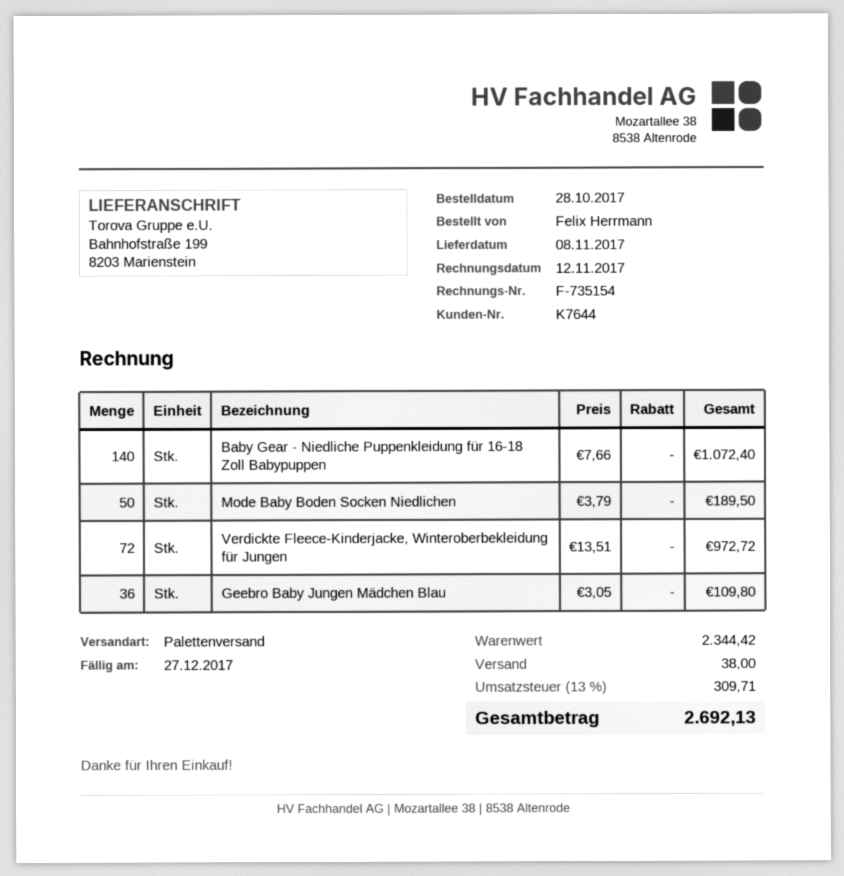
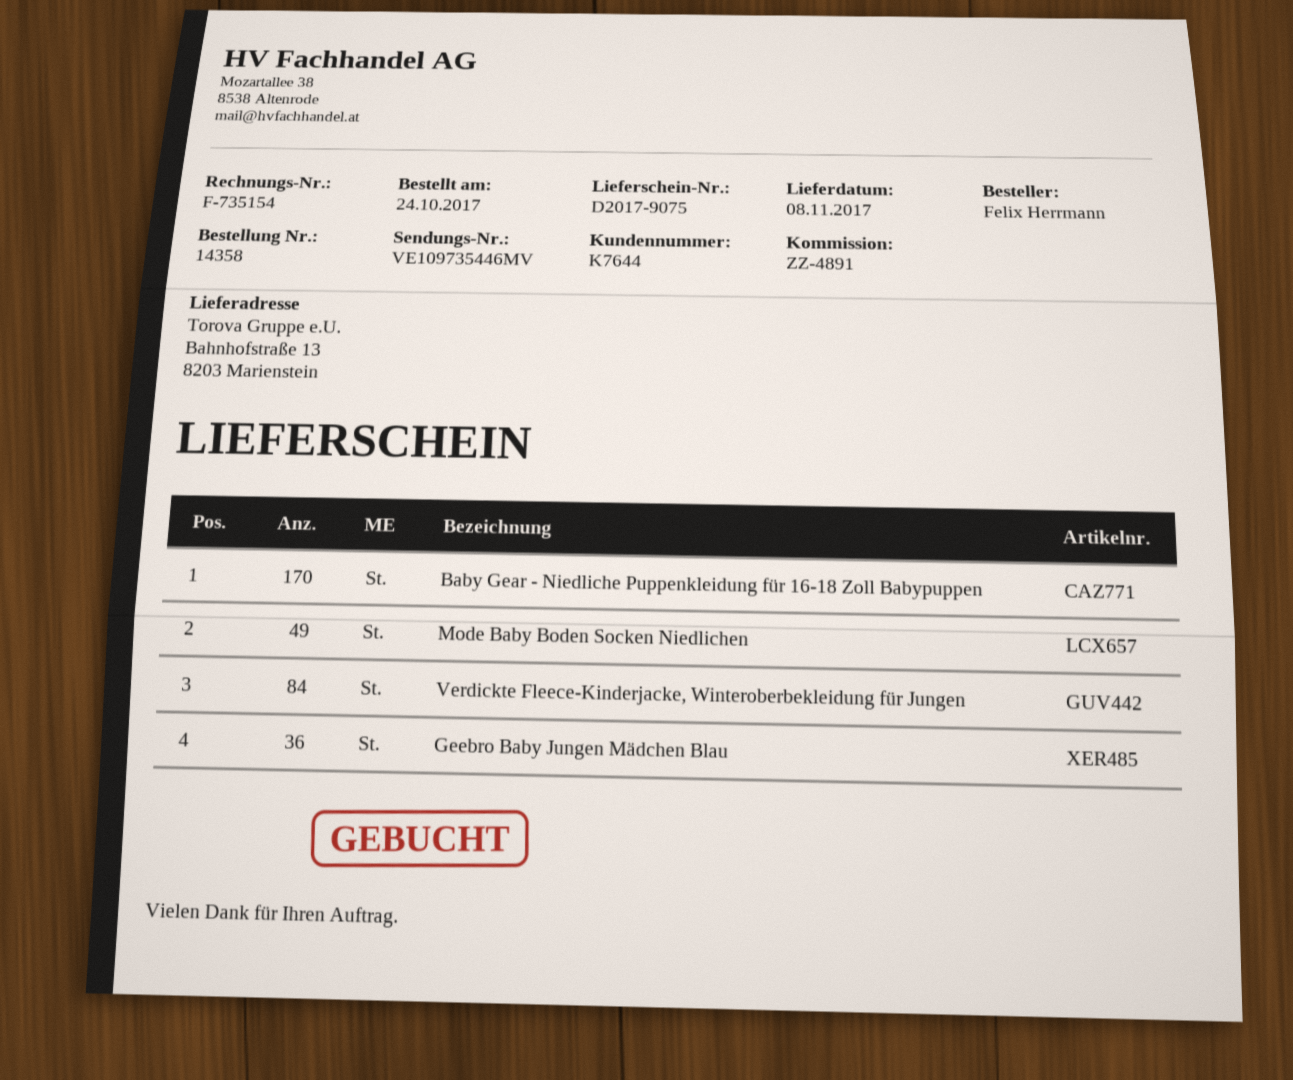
order date: 2017-10-28 -> 2017-10-24
ship to: Bahnhofstraße 199, 8203 Marienstein -> Bahnhofstraße 13, 8203 Marienstein
Baby Gear - Niedliche Puppenkleidung für 16-18 Zoll Babypuppen: 140 -> 170
Mode Baby Boden Socken Niedlichen: 50 -> 49
Verdickte Fleece-Kinderjacke, Winteroberbekleidung für Jungen: 72 -> 84

